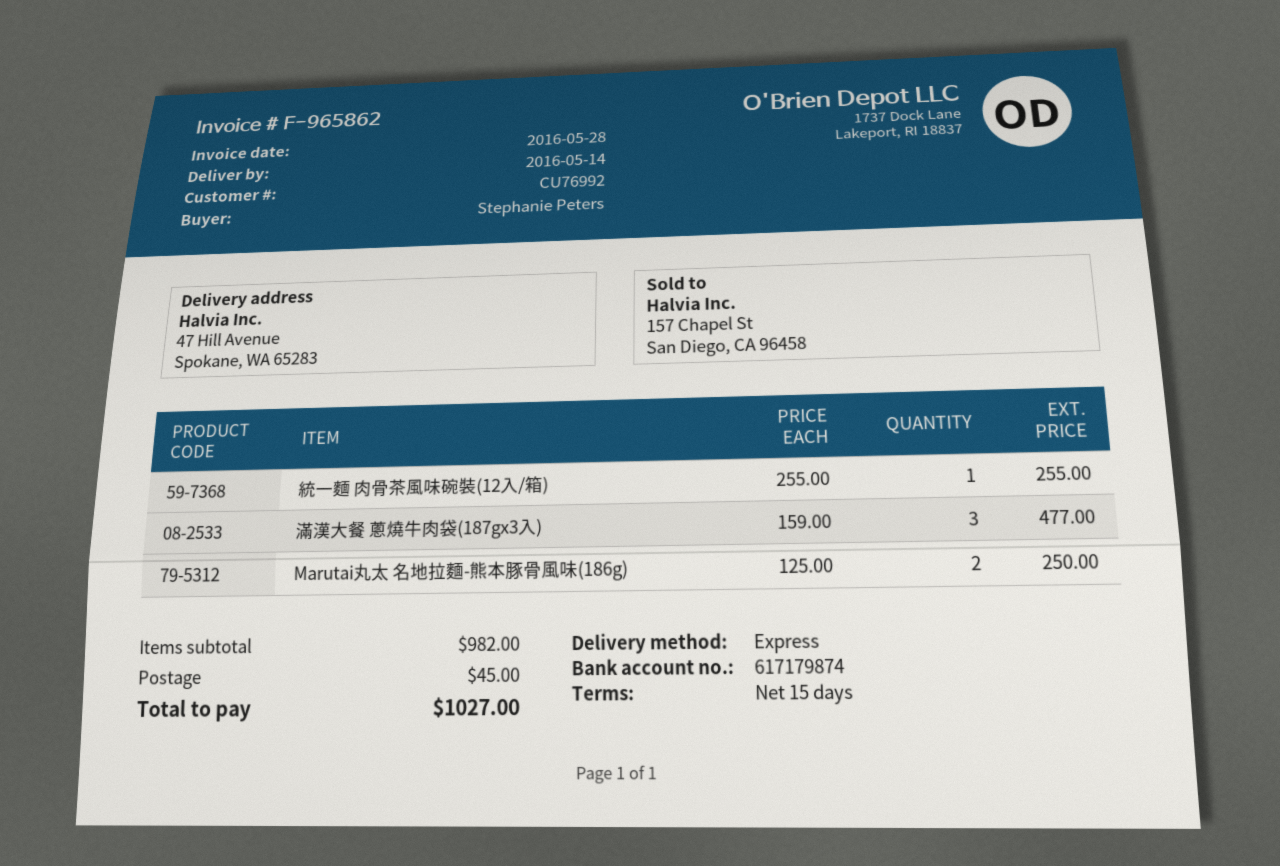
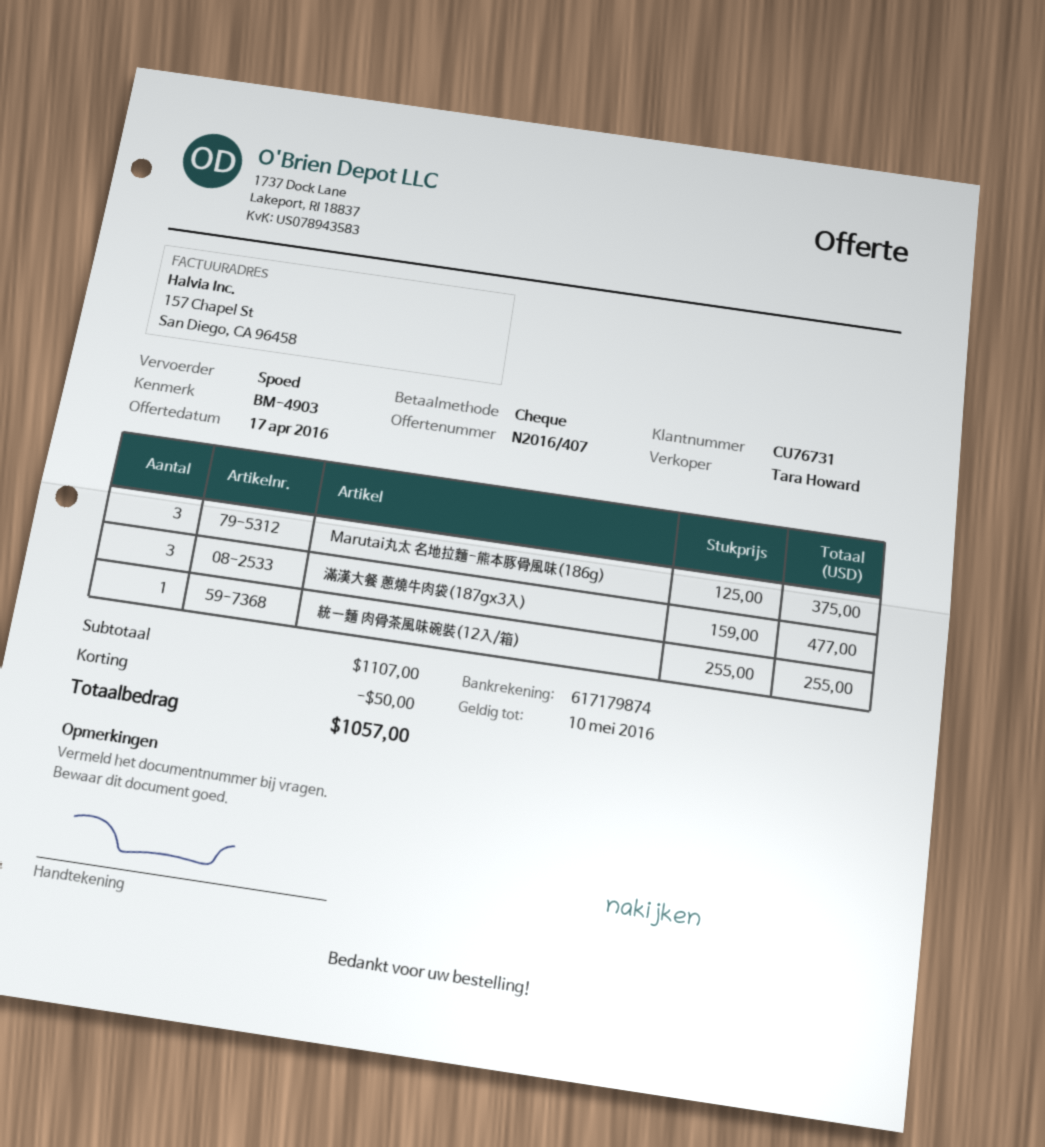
customer number: CU76992 -> CU76731
Marutai丸太 名地拉麵-熊本豚骨風味(186g): 2 x 125.00 = 250.00 -> 3 x 125.00 = 375.00
subtotal: 982.00 -> 1107.00
discount: none -> 50.00
shipping: 45.00 -> none
total: 1027.00 -> 1057.00

